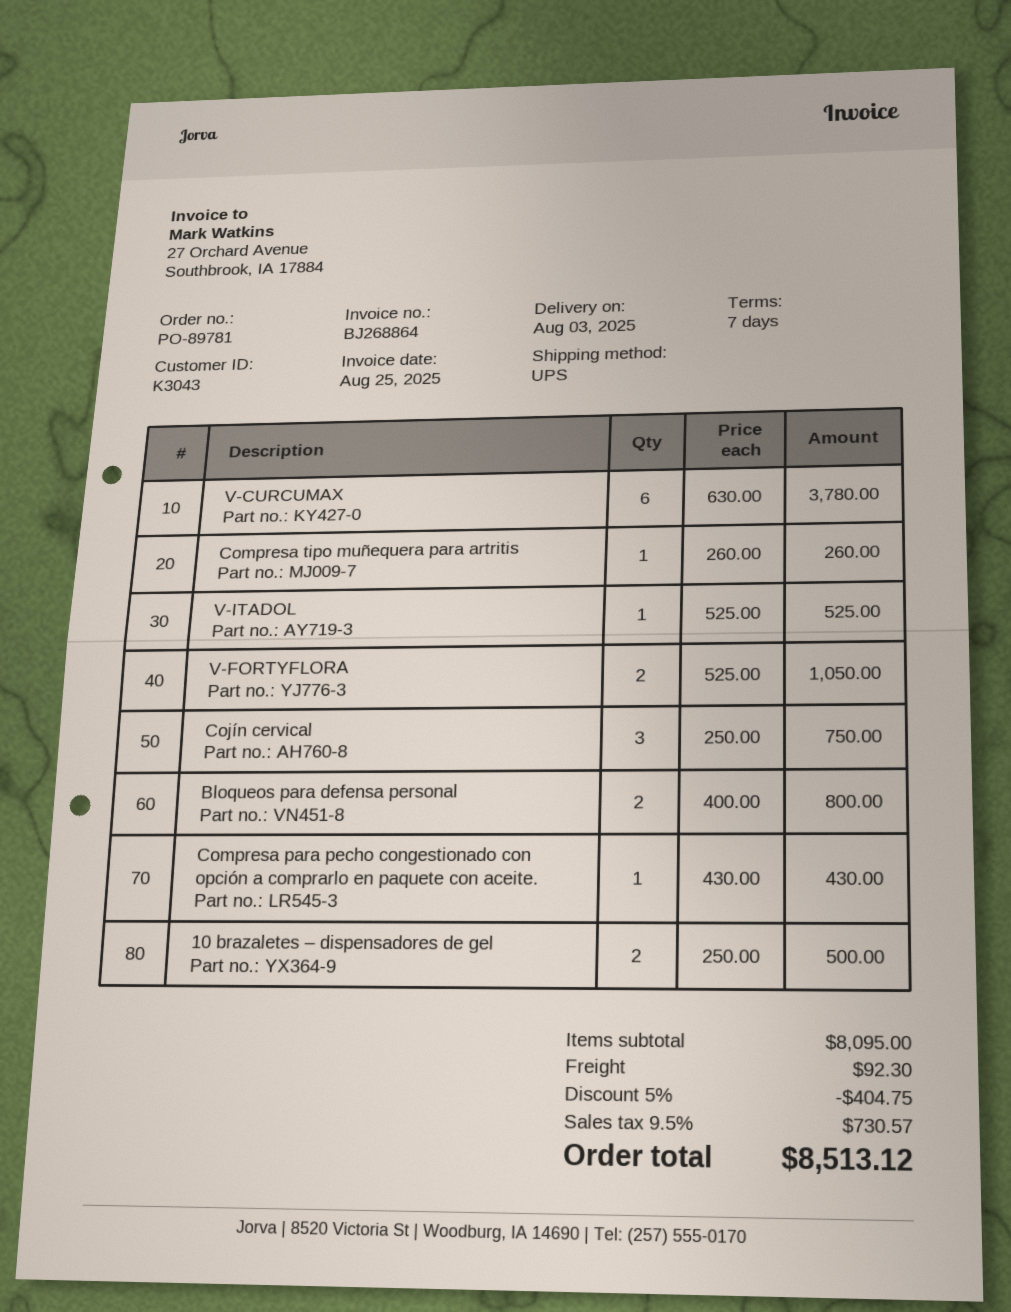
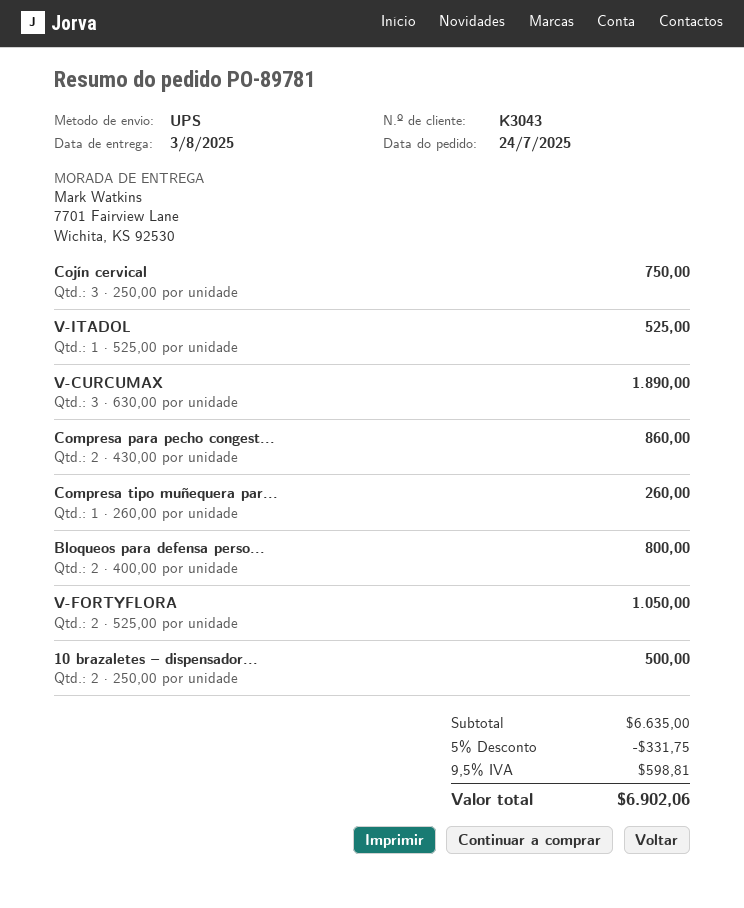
V-CURCUMAX: 6 x 630.00 = 3780.00 -> 3 x 630.00 = 1890.00
Compresa para pecho congestionado con opción a comprarlo en paquete con aceite.: 1 x 430.00 = 430.00 -> 2 x 430.00 = 860.00
subtotal: 8095.00 -> 6635.00
discount: 5% = 404.75 -> 5% = 331.75
shipping: 92.30 -> none
tax: 9.5% = 730.57 -> 9.5% = 598.81
total: 8513.12 -> 6902.06

